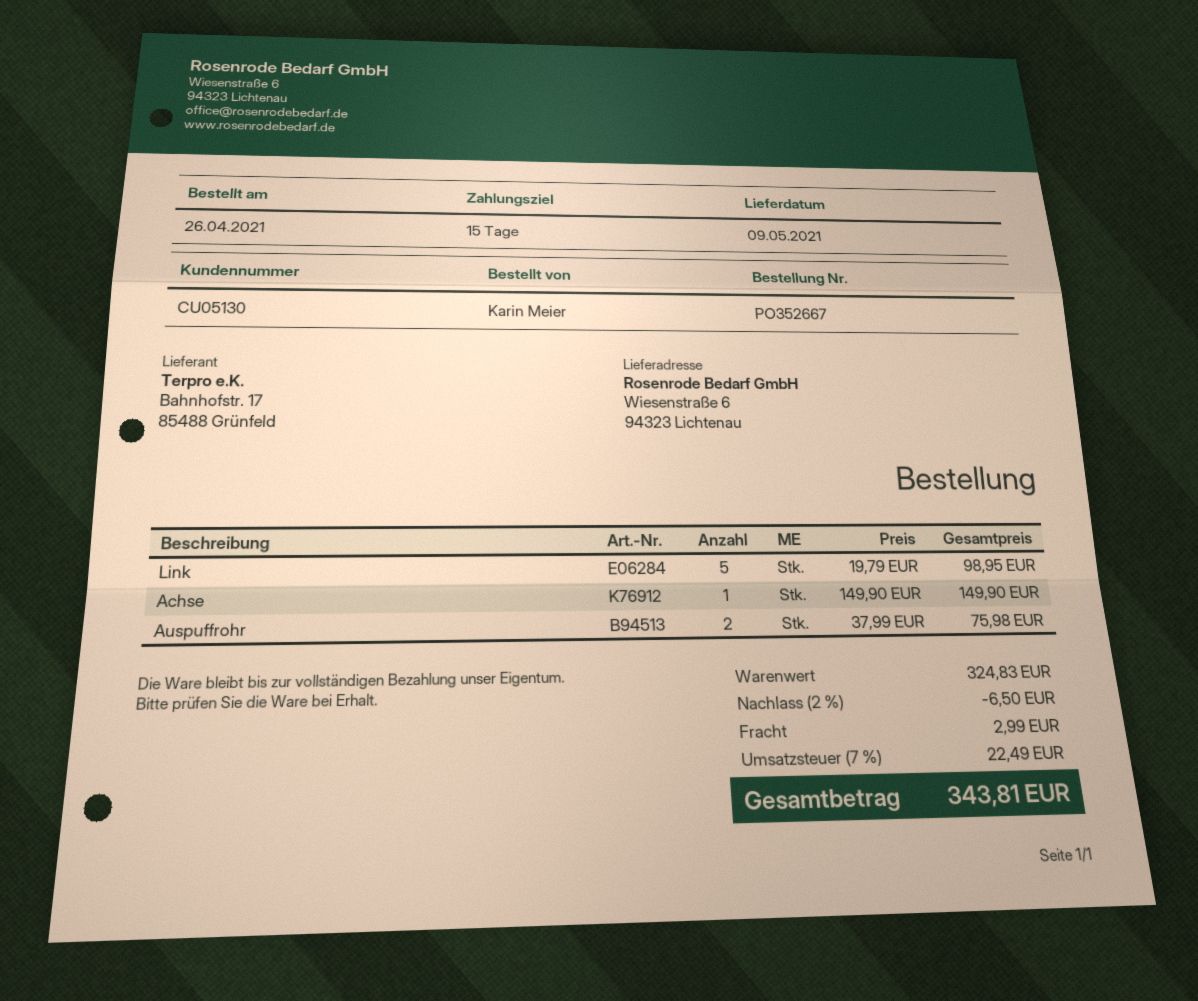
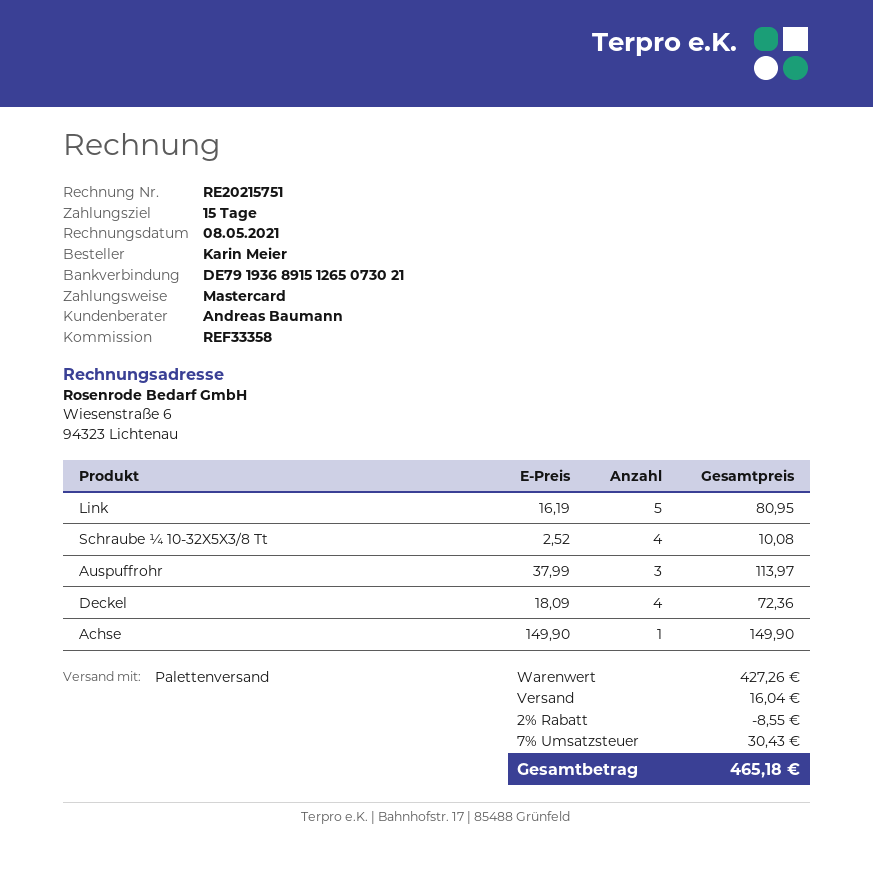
Link: 5 x 19.79 = 98.95 -> 5 x 16.19 = 80.95
Auspuffrohr: 2 x 37.99 = 75.98 -> 3 x 37.99 = 113.97
Schraube ¼ 10-32X5X3/8 Tt: none -> 4 x 2.52 = 10.08
Deckel: none -> 4 x 18.09 = 72.36
subtotal: 324.83 -> 427.26
discount: 2% = 6.50 -> 2% = 8.55
shipping: 2.99 -> 16.04
tax: 7% = 22.49 -> 7% = 30.43
total: 343.81 -> 465.18

